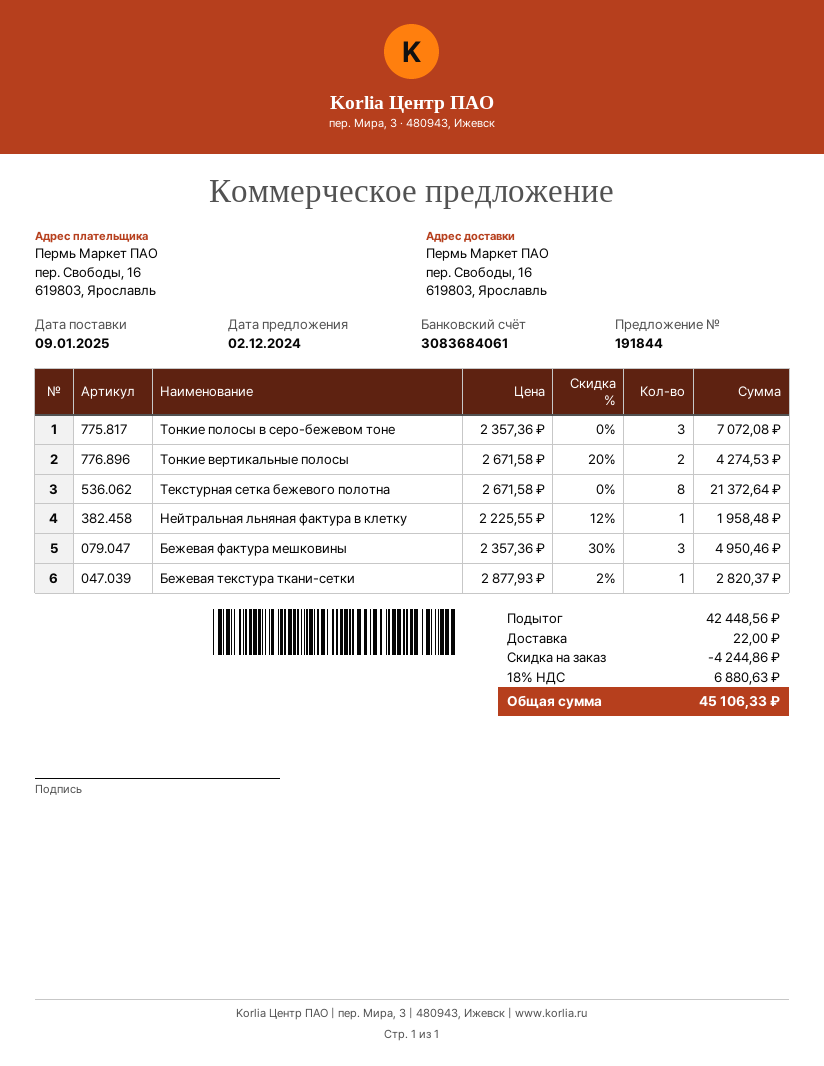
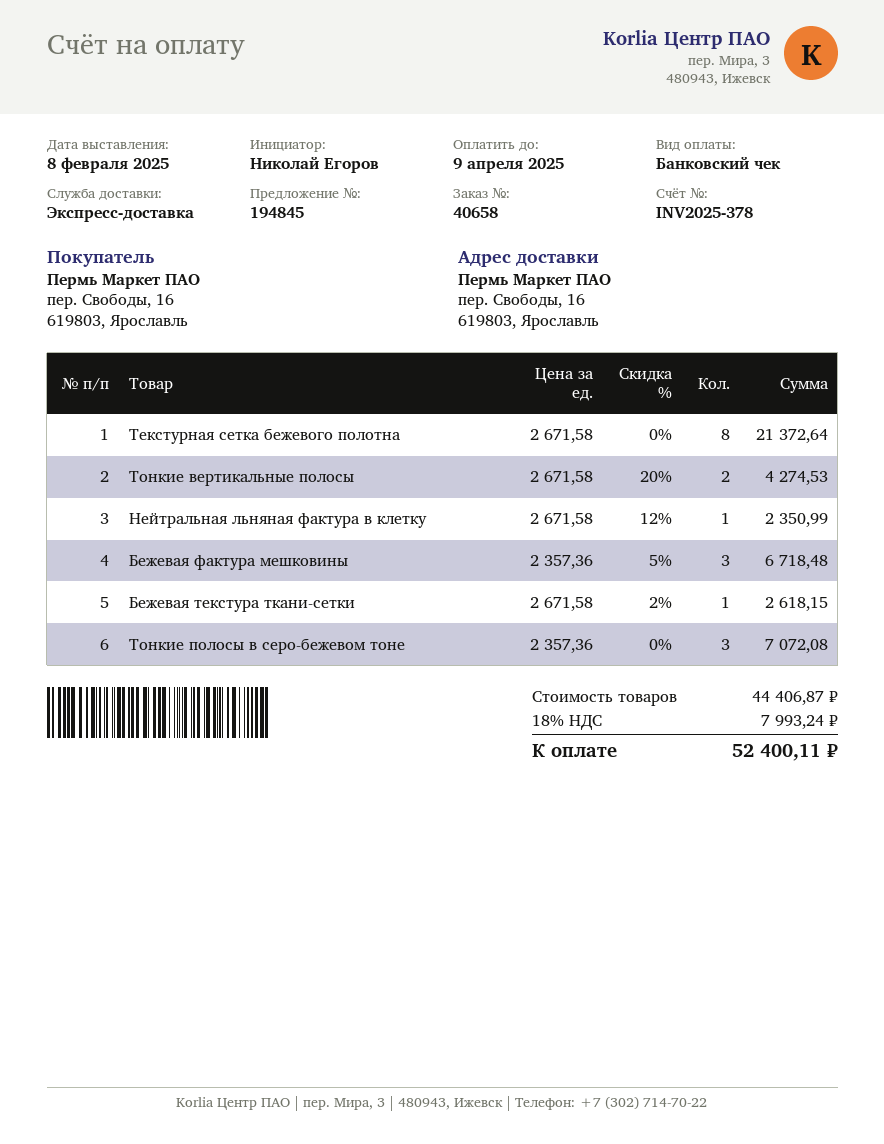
quote number: 191844 -> 194845
Нейтральная льняная фактура в клетку: 1 x 2225.55 - 12% = 1958.48 -> 1 x 2671.58 - 12% = 2350.99
Бежевая фактура мешковины: 3 x 2357.36 - 30% = 4950.46 -> 3 x 2357.36 - 5% = 6718.48
Бежевая текстура ткани-сетки: 1 x 2877.93 - 2% = 2820.37 -> 1 x 2671.58 - 2% = 2618.15
subtotal: 42448.56 -> 44406.87
discount: 4244.86 -> none
shipping: 22.00 -> none
tax: 18% = 6880.63 -> 18% = 7993.24
total: 45106.33 -> 52400.11

